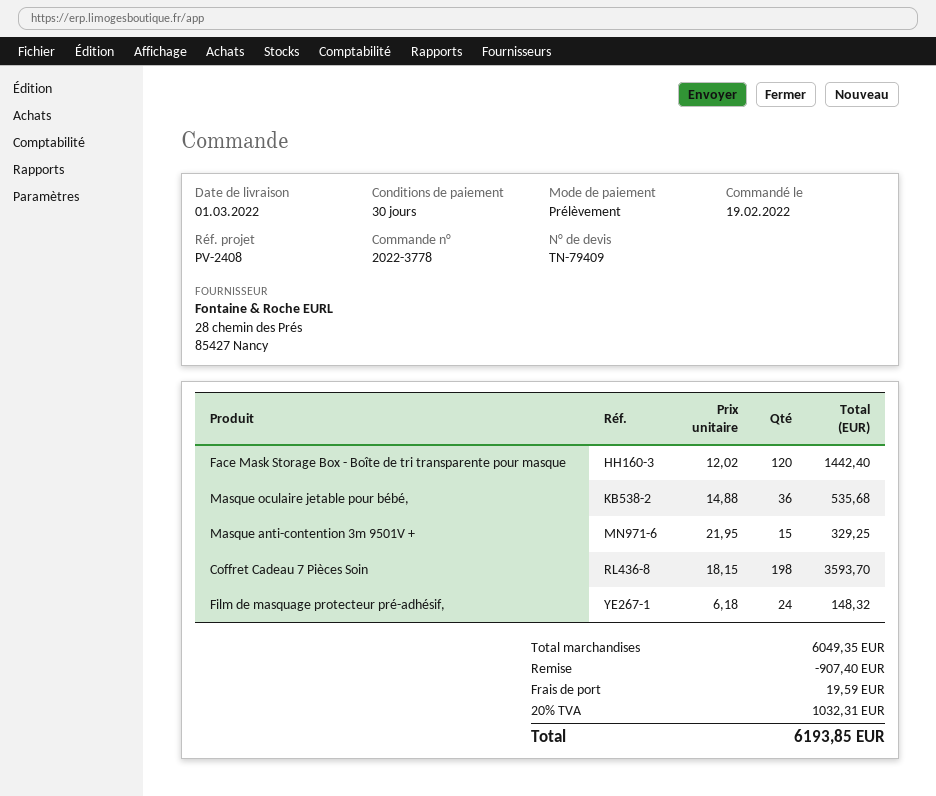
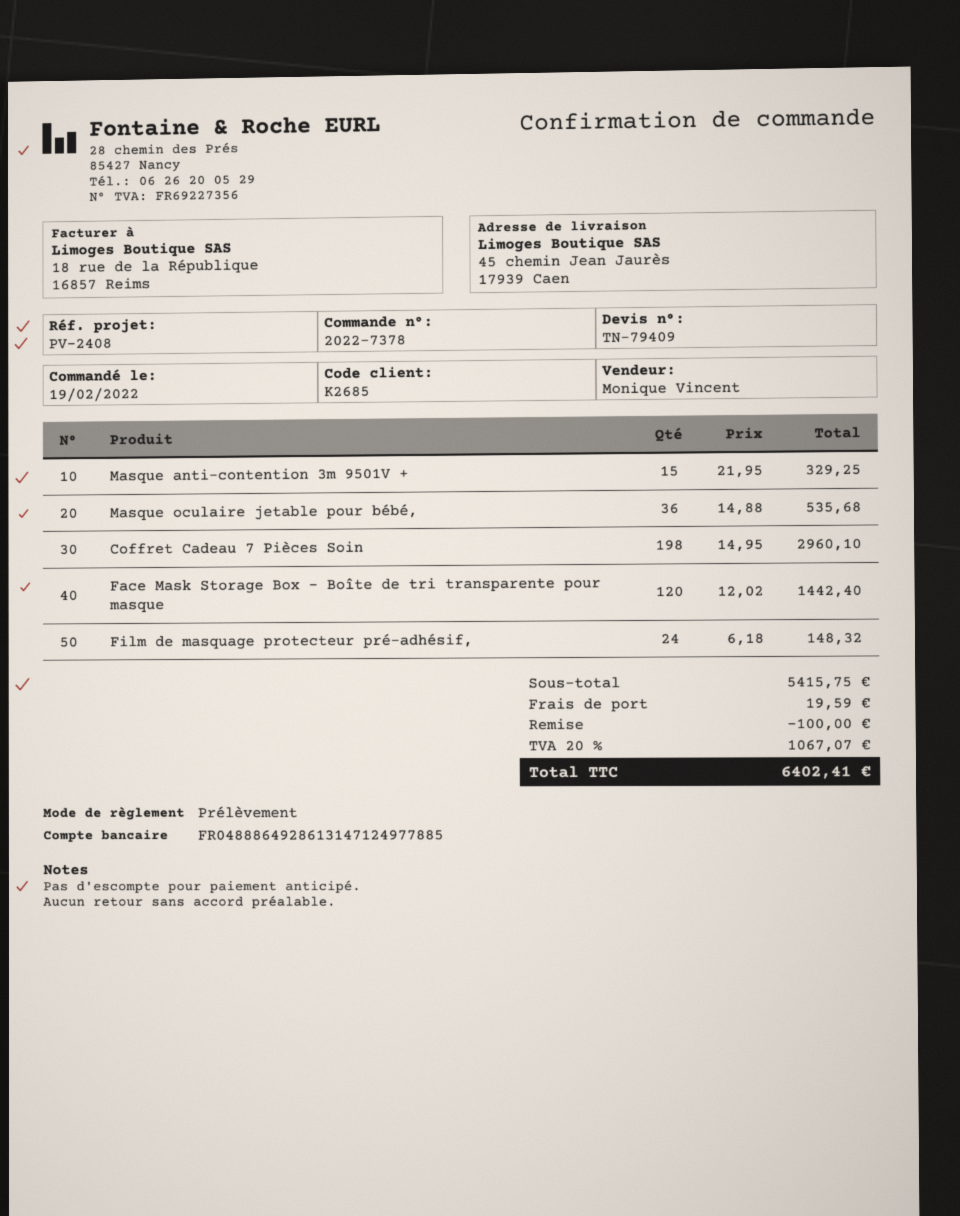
order number: 2022-3778 -> 2022-7378
Coffret Cadeau 7 Pièces Soin: 198 x 18.15 = 3593.70 -> 198 x 14.95 = 2960.10
subtotal: 6049.35 -> 5415.75
discount: 907.40 -> 100.00
tax: 20% = 1032.31 -> 20% = 1067.07
total: 6193.85 -> 6402.41

